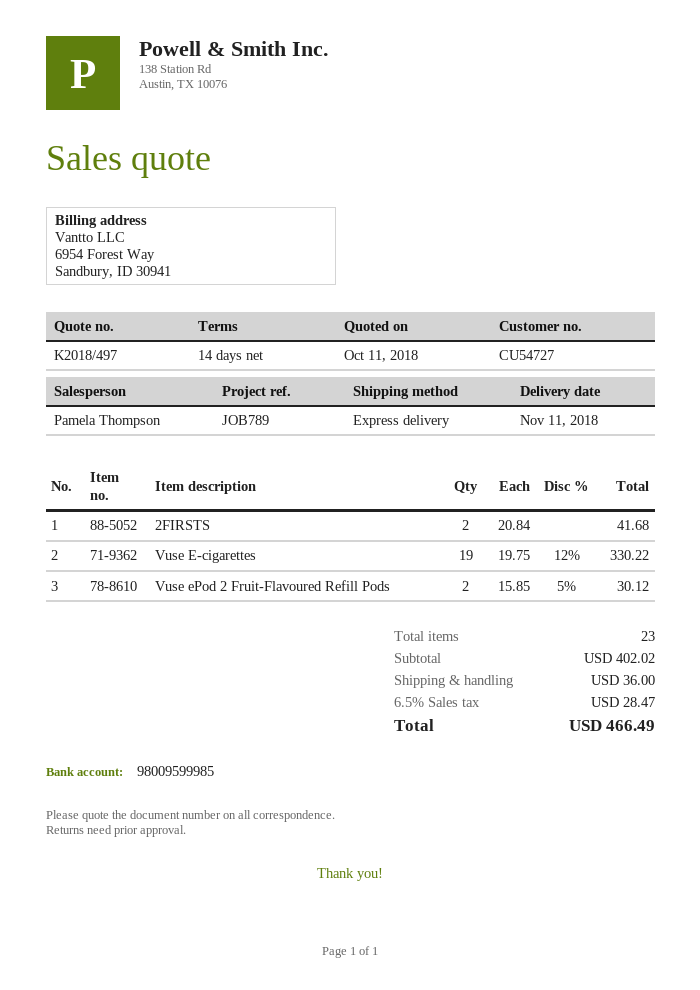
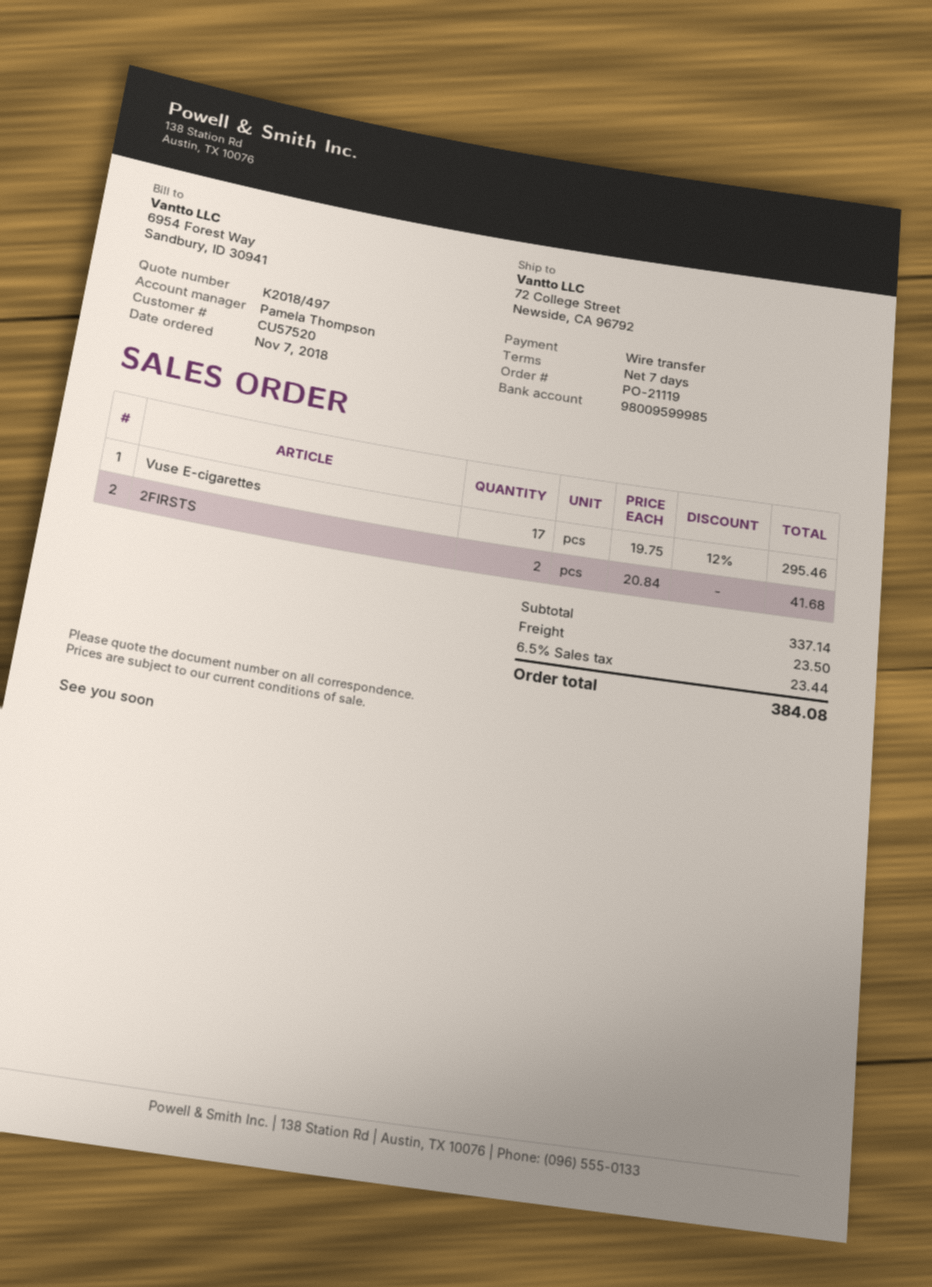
payment terms: 14 days -> 7 days
customer number: CU54727 -> CU57520
Vuse E-cigarettes: 19 x 19.75 - 12% = 330.22 -> 17 x 19.75 - 12% = 295.46
Vuse ePod 2 Fruit-Flavoured Refill Pods: 2 x 15.85 - 5% = 30.12 -> none
subtotal: 402.02 -> 337.14
shipping: 36.00 -> 23.50
tax: 6.5% = 28.47 -> 6.5% = 23.44
total: 466.49 -> 384.08

